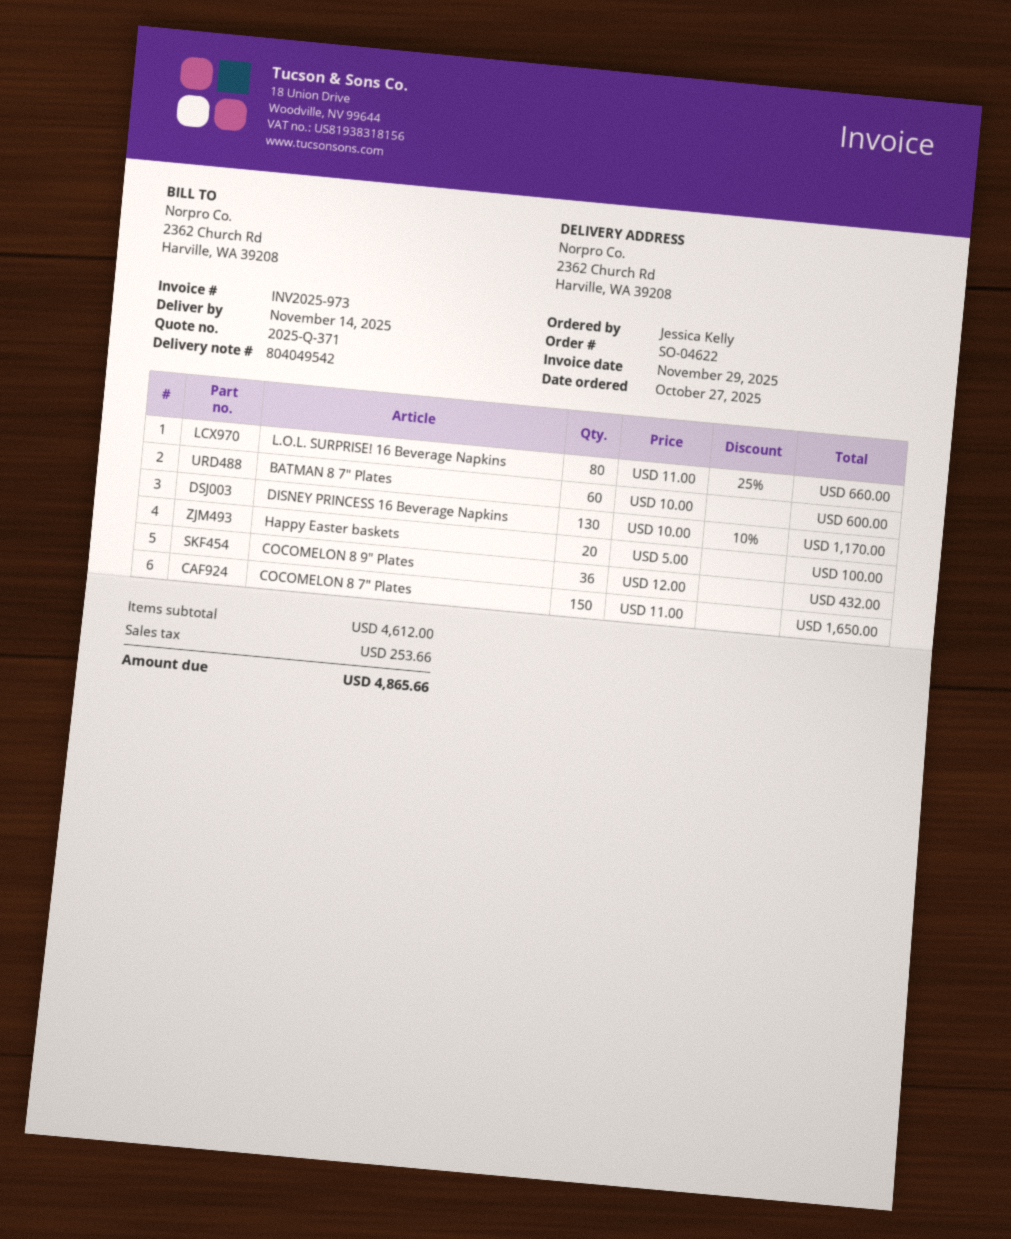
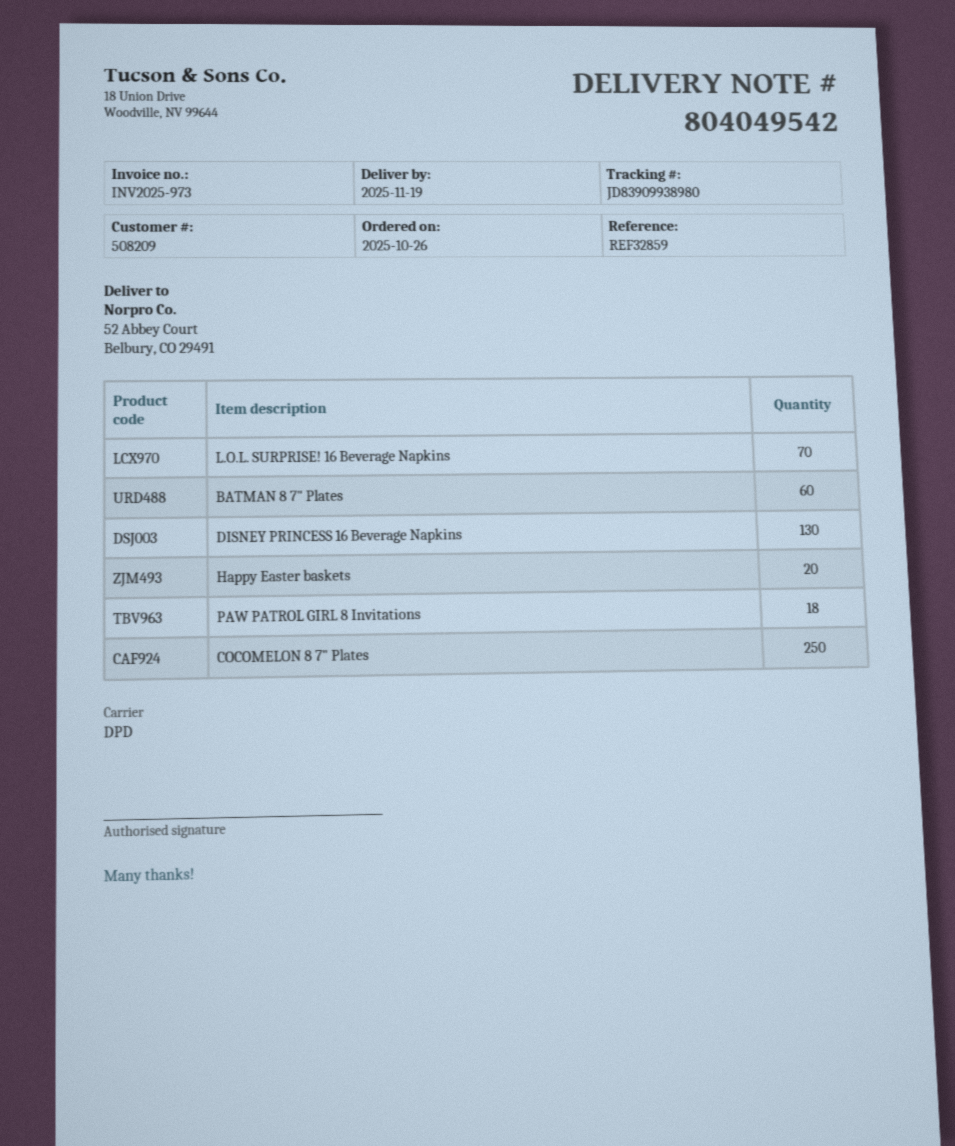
order date: 2025-10-27 -> 2025-10-26
delivery date: 2025-11-14 -> 2025-11-19
ship to: 2362 Church Rd, Harville, WA 39208 -> 52 Abbey Court, Belbury, CO 29491
L.O.L. SURPRISE! 16 Beverage Napkins: 80 -> 70
COCOMELON 8 9" Plates: 36 -> none
COCOMELON 8 7" Plates: 150 -> 250
PAW PATROL GIRL 8 Invitations: none -> 18

